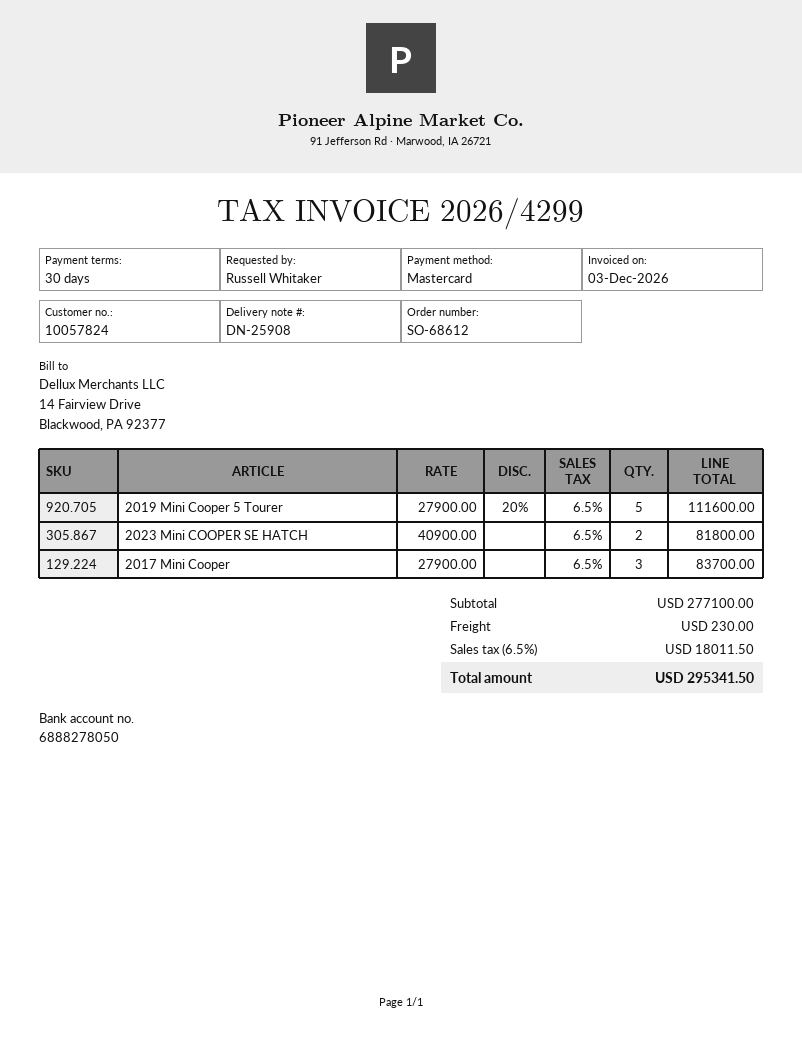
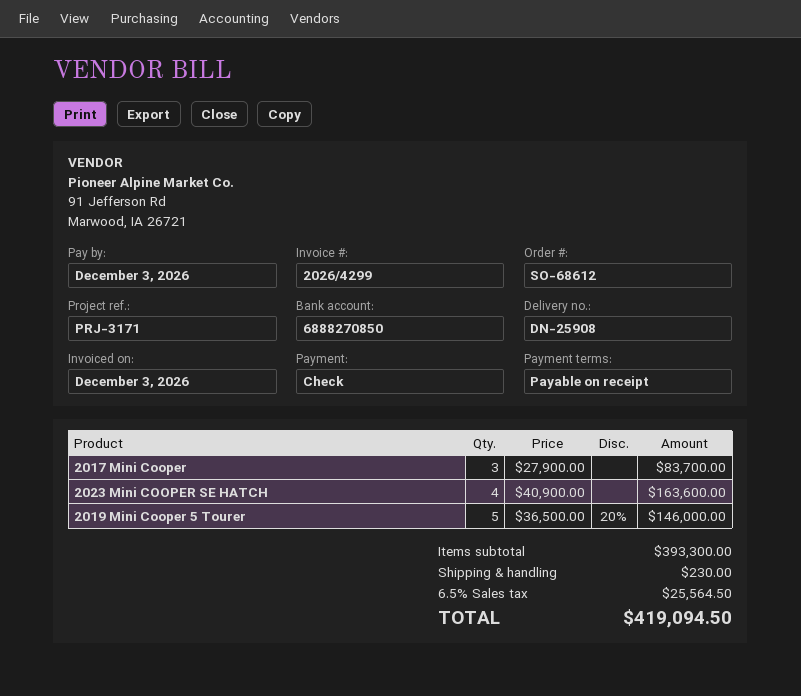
payment terms: 30 days -> on receipt
payment method: Mastercard -> cheque
bank account: 6888278050 -> 6888270850
2019 Mini Cooper 5 Tourer: 5 x 27900.00 - 20% = 111600.00 -> 5 x 36500.00 - 20% = 146000.00
2023 Mini COOPER SE HATCH: 2 x 40900.00 = 81800.00 -> 4 x 40900.00 = 163600.00
subtotal: 277100.00 -> 393300.00
tax: 6.5% = 18011.50 -> 6.5% = 25564.50
total: 295341.50 -> 419094.50

